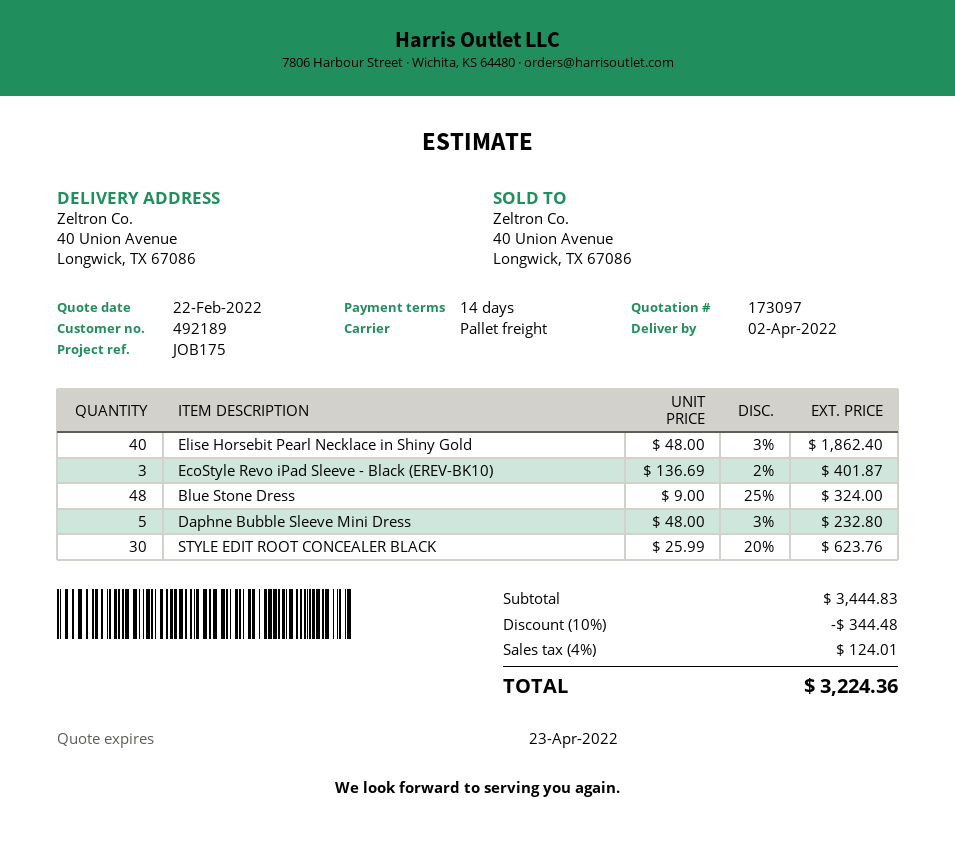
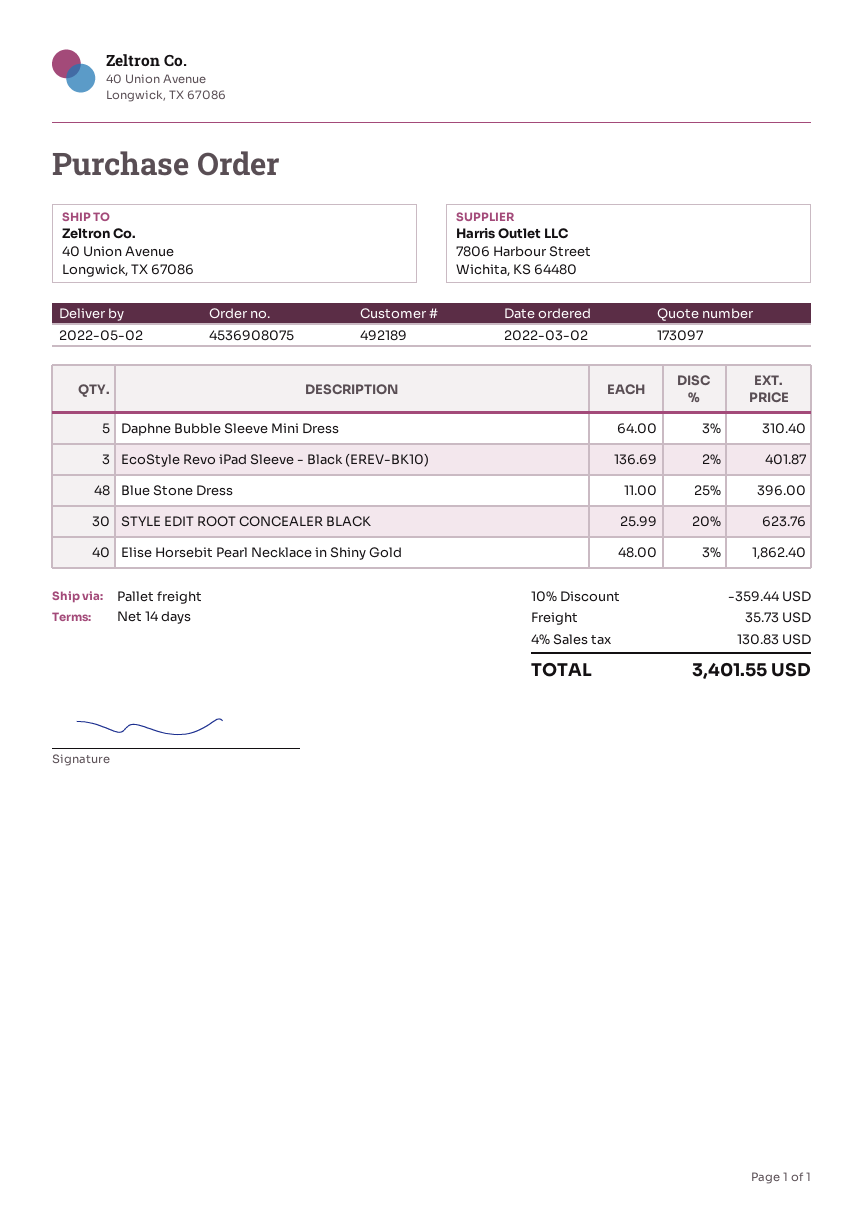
delivery date: 2022-04-02 -> 2022-05-02
Blue Stone Dress: 48 x 9.00 - 25% = 324.00 -> 48 x 11.00 - 25% = 396.00
Daphne Bubble Sleeve Mini Dress: 5 x 48.00 - 3% = 232.80 -> 5 x 64.00 - 3% = 310.40
discount: 10% = 344.48 -> 10% = 359.44
shipping: none -> 35.73
tax: 4% = 124.01 -> 4% = 130.83
total: 3224.36 -> 3401.55

